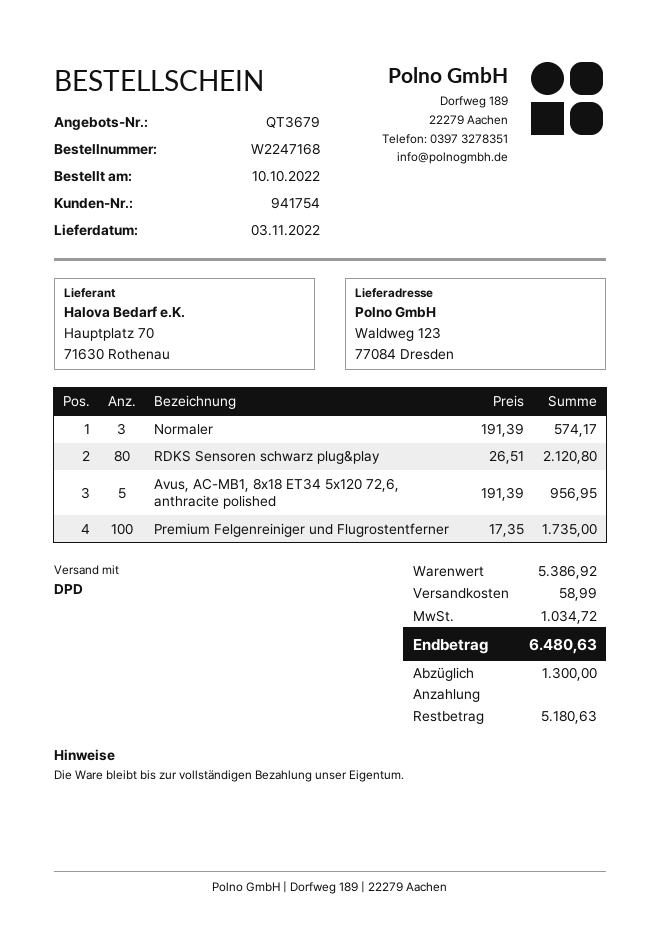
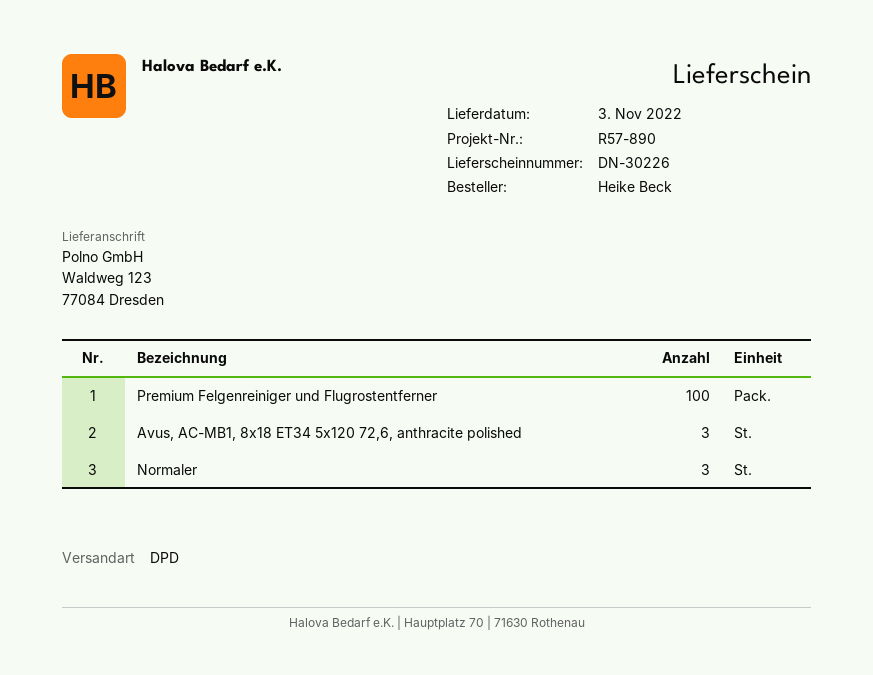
RDKS Sensoren schwarz plug&play: 80 -> none
Avus, AC-MB1, 8x18 ET34 5x120 72,6, anthracite polished: 5 -> 3

